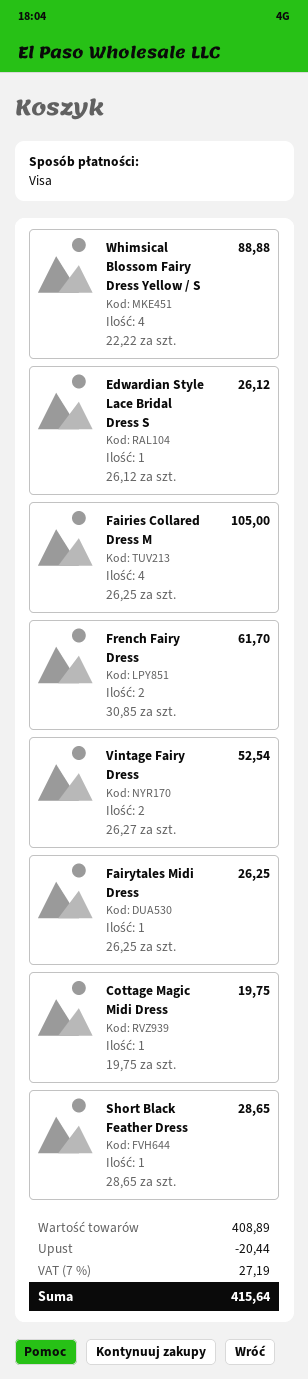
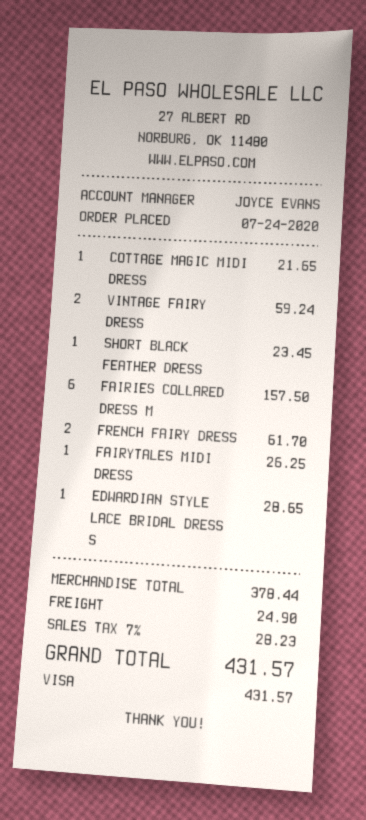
Whimsical Blossom Fairy Dress Yellow / S: 4 for 88.88 -> none
Edwardian Style Lace Bridal Dress S: 1 for 26.12 -> 1 for 28.65
Fairies Collared Dress M: 4 for 105.00 -> 6 for 157.50
Vintage Fairy Dress: 2 for 52.54 -> 2 for 59.24
Cottage Magic Midi Dress: 1 for 19.75 -> 1 for 21.65
Short Black Feather Dress: 1 for 28.65 -> 1 for 23.45
subtotal: 408.89 -> 378.44
discount: 20.44 -> none
shipping: none -> 24.90
tax: 7% = 27.19 -> 7% = 28.23
total: 415.64 -> 431.57

